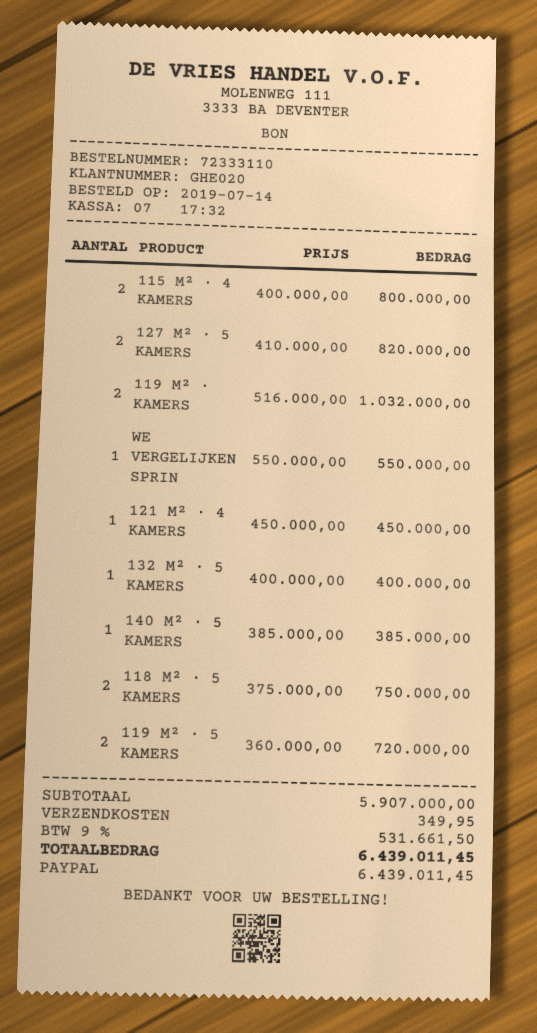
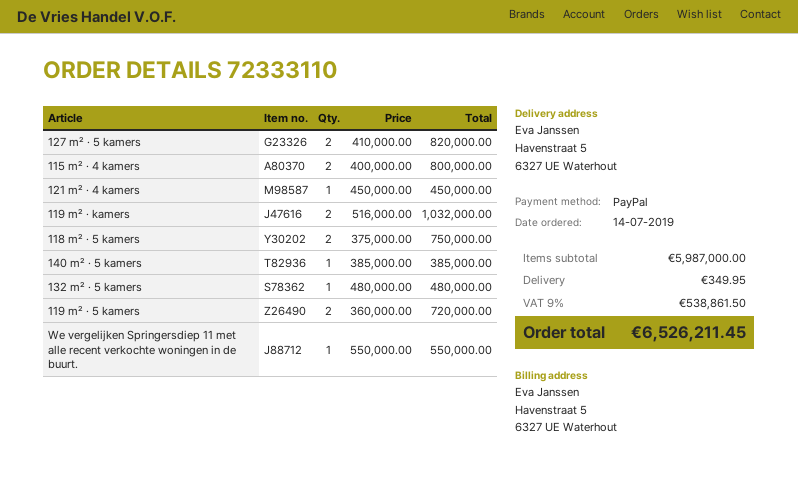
132 M² · 5 KAMERS: 1 x 400000.00 = 400000.00 -> 1 x 480000.00 = 480000.00
subtotal: 5907000.00 -> 5987000.00
tax: 9% = 531661.50 -> 9% = 538861.50
total: 6439011.45 -> 6526211.45

